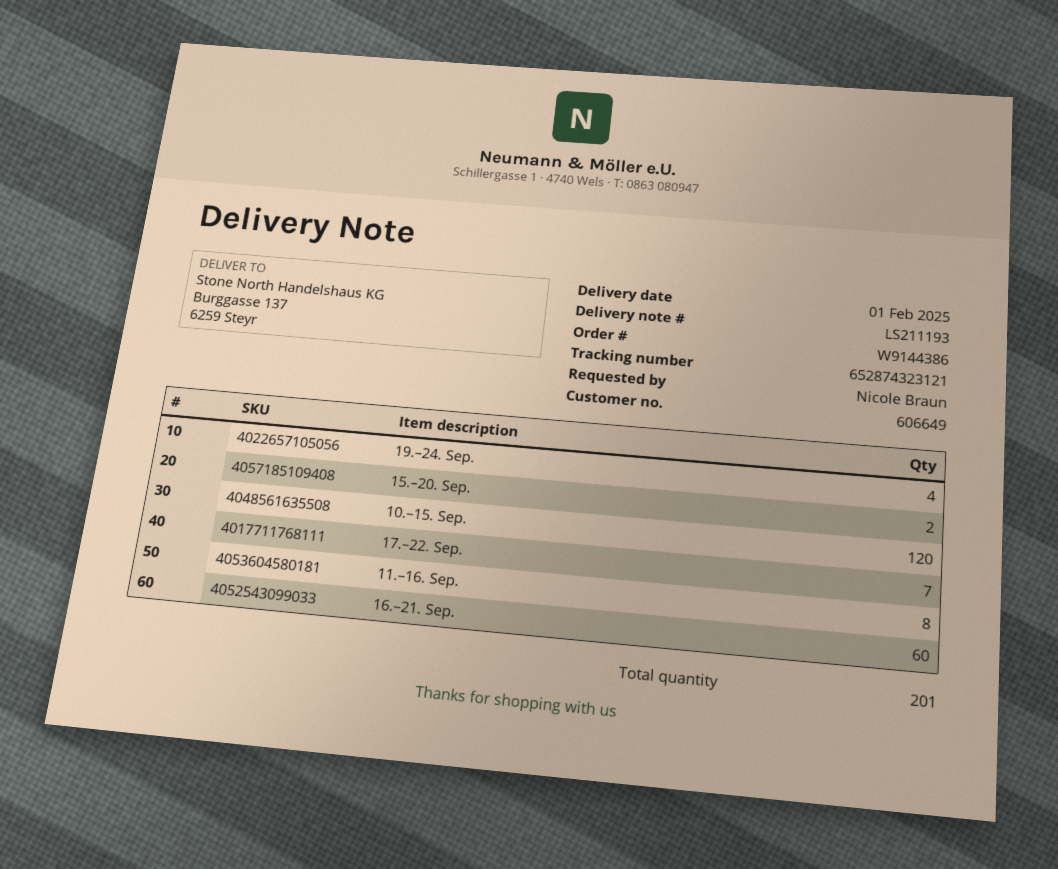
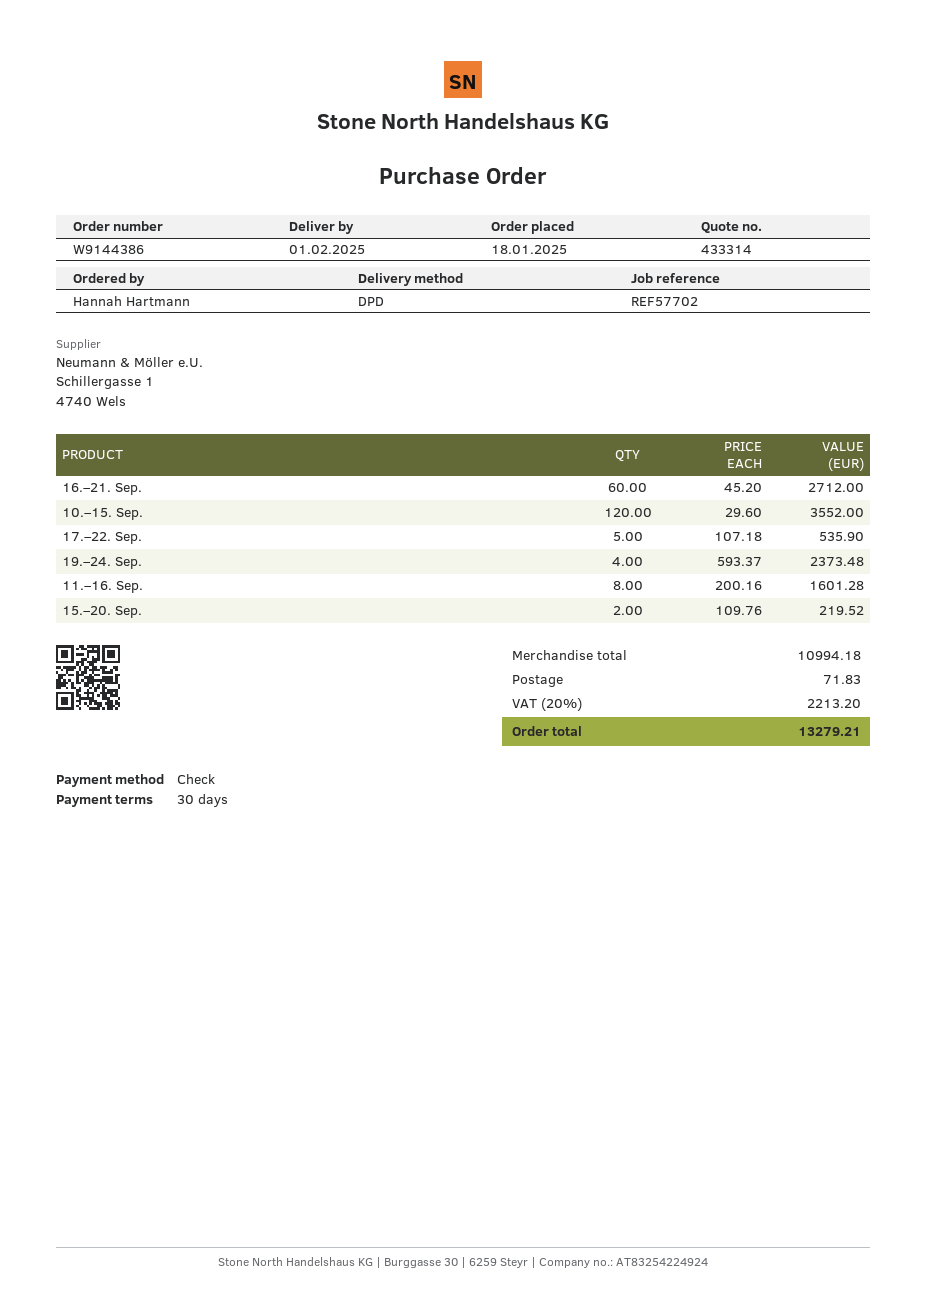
ordered by: Nicole Braun -> Hannah Hartmann
17.–22. Sep.: 7 -> 5

